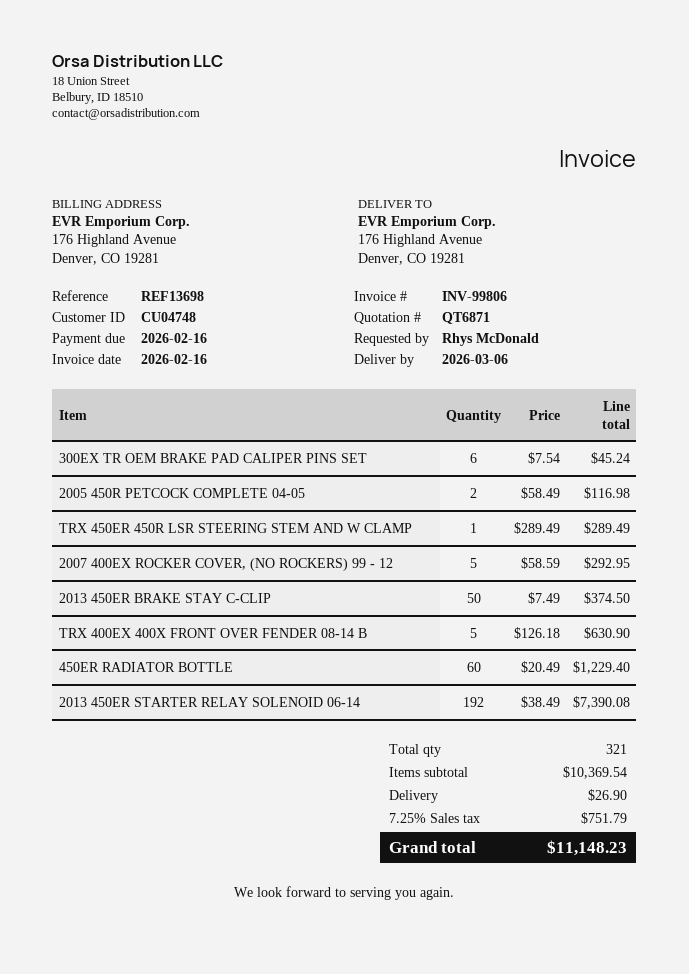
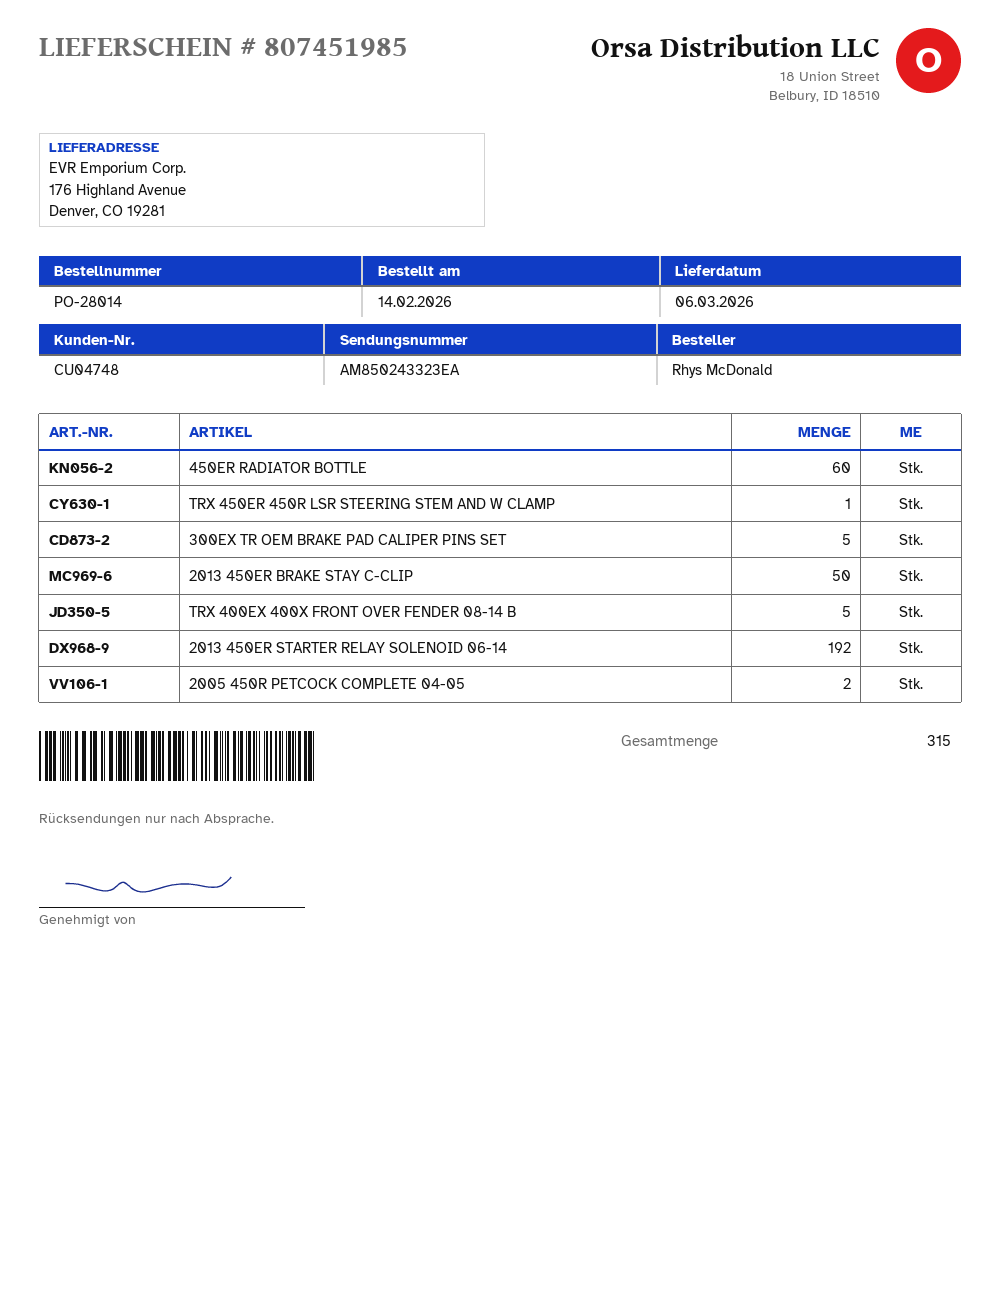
300EX TR OEM BRAKE PAD CALIPER PINS SET: 6 -> 5
2007 400EX ROCKER COVER, (NO ROCKERS) 99 - 12: 5 -> none
total quantity: 321 -> 315

